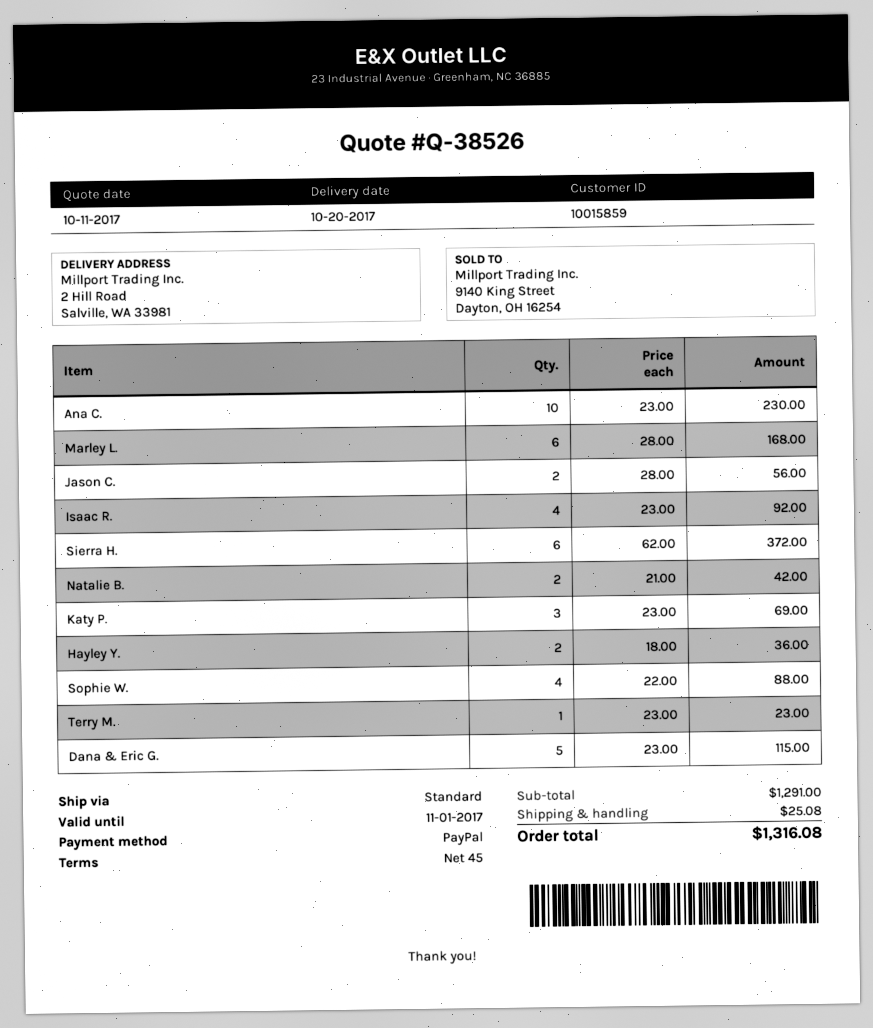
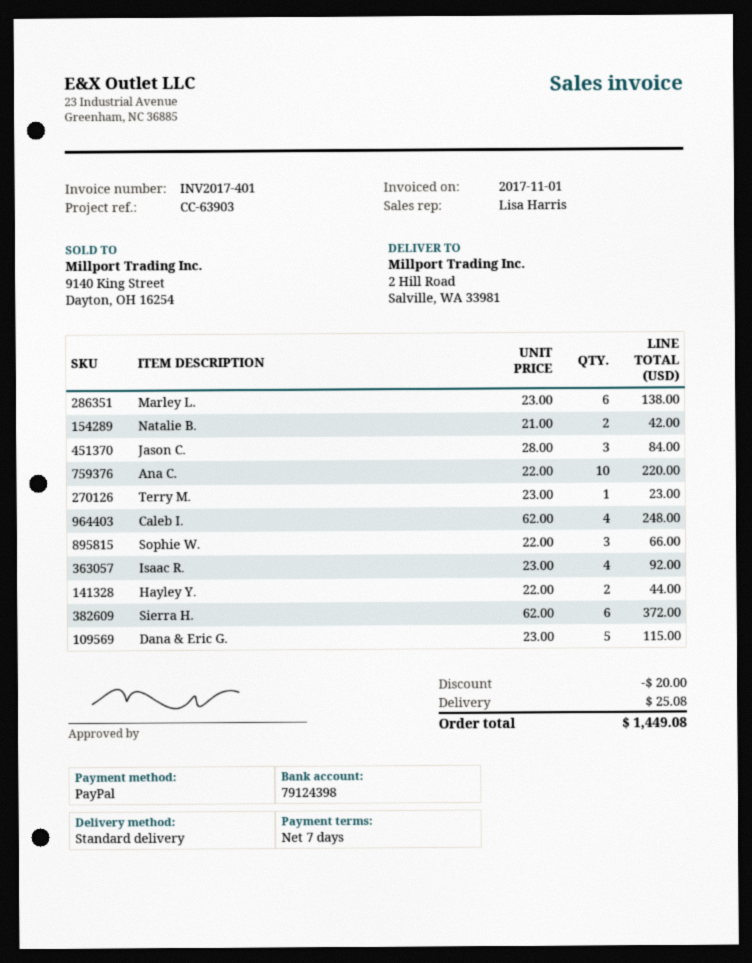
payment terms: 45 days -> 7 days
Ana C.: 10 x 23.00 = 230.00 -> 10 x 22.00 = 220.00
Marley L.: 6 x 28.00 = 168.00 -> 6 x 23.00 = 138.00
Jason C.: 2 x 28.00 = 56.00 -> 3 x 28.00 = 84.00
Katy P.: 3 x 23.00 = 69.00 -> none
Hayley Y.: 2 x 18.00 = 36.00 -> 2 x 22.00 = 44.00
Sophie W.: 4 x 22.00 = 88.00 -> 3 x 22.00 = 66.00
Caleb I.: none -> 4 x 62.00 = 248.00
discount: none -> 20.00
total: 1316.08 -> 1449.08

